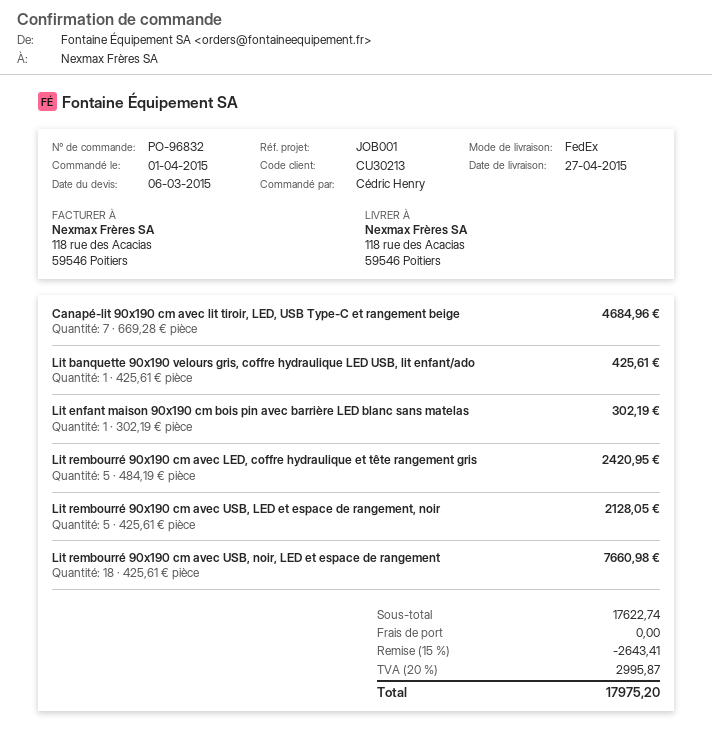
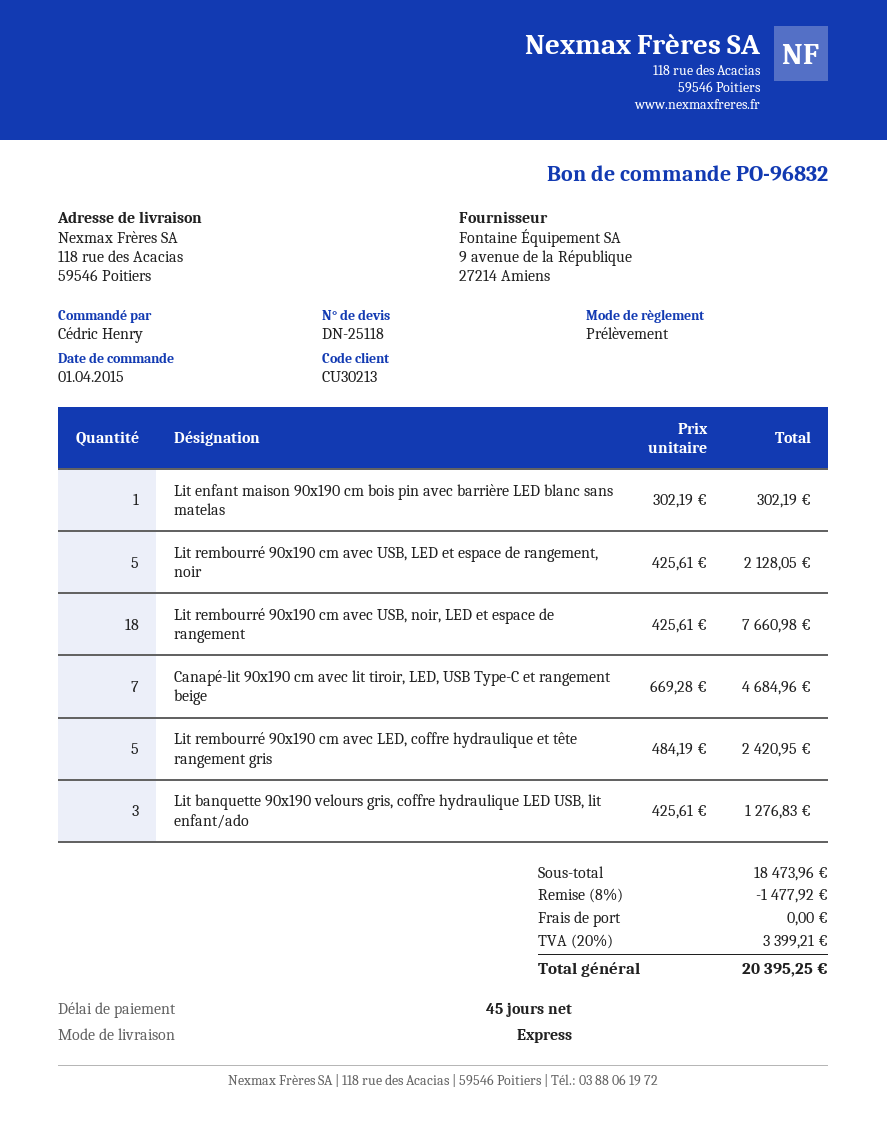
shipping method: FedEx -> express
Lit banquette 90x190 velours gris, coffre hydraulique LED USB, lit enfant/ado: 1 x 425.61 = 425.61 -> 3 x 425.61 = 1276.83
subtotal: 17622.74 -> 18473.96
discount: 15% = 2643.41 -> 8% = 1477.92
tax: 20% = 2995.87 -> 20% = 3399.21
total: 17975.20 -> 20395.25

